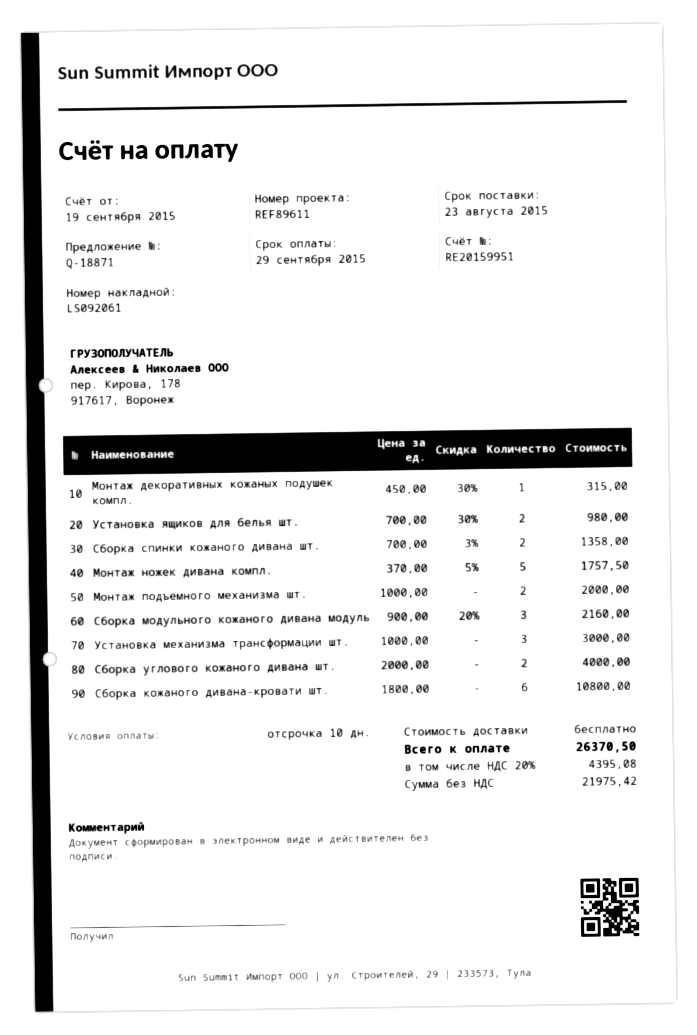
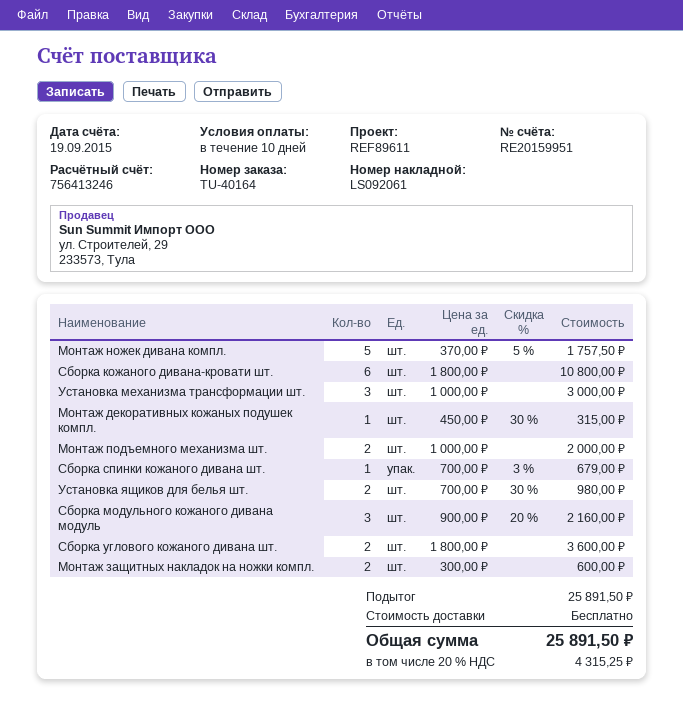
Сборка спинки кожаного дивана шт.: 2 x 700.00 - 3% = 1358.00 -> 1 x 700.00 - 3% = 679.00
Сборка углового кожаного дивана шт.: 2 x 2000.00 = 4000.00 -> 2 x 1800.00 = 3600.00
Монтаж защитных накладок на ножки компл.: none -> 2 x 300.00 = 600.00
tax: 20% = 4395.08 -> 20% = 4315.25
total: 26370.50 -> 25891.50

